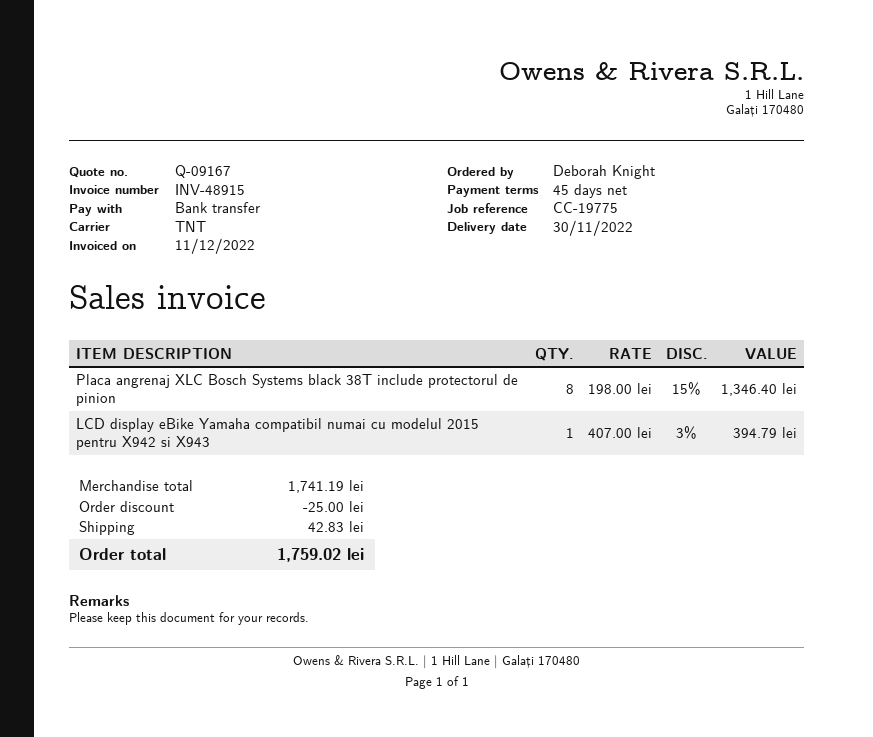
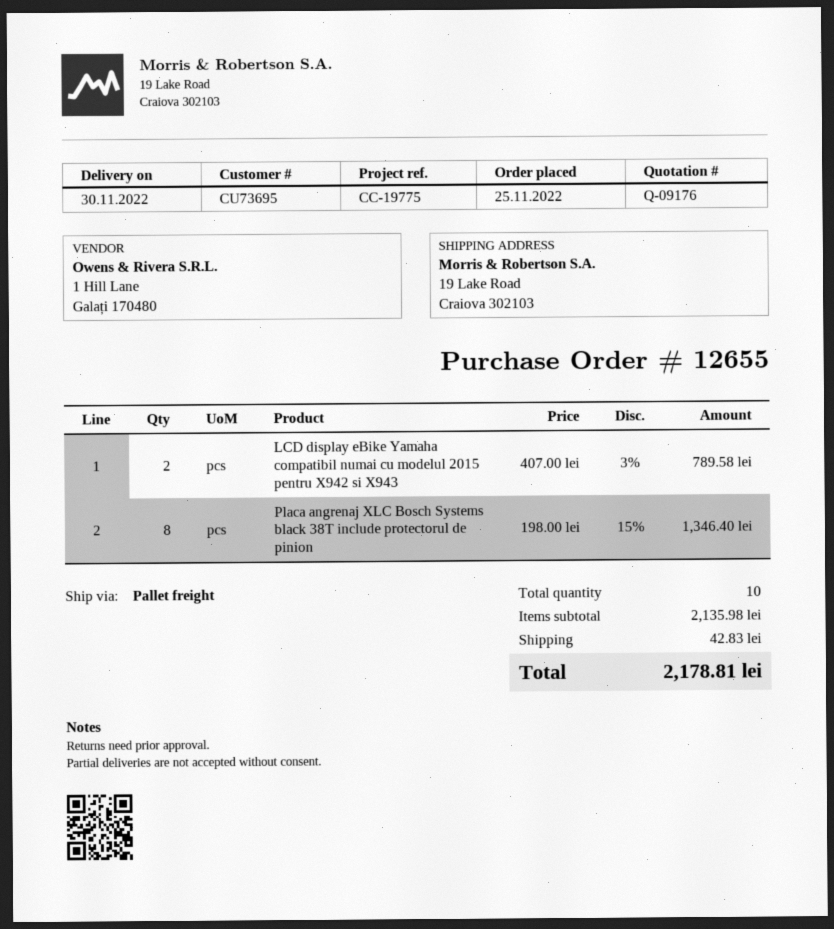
quote number: Q-09167 -> Q-09176
shipping method: TNT -> pallet freight
LCD display eBike Yamaha compatibil numai cu modelul 2015 pentru X942 si X943: 1 x 407.00 - 3% = 394.79 -> 2 x 407.00 - 3% = 789.58
subtotal: 1741.19 -> 2135.98
discount: 25.00 -> none
total: 1759.02 -> 2178.81

